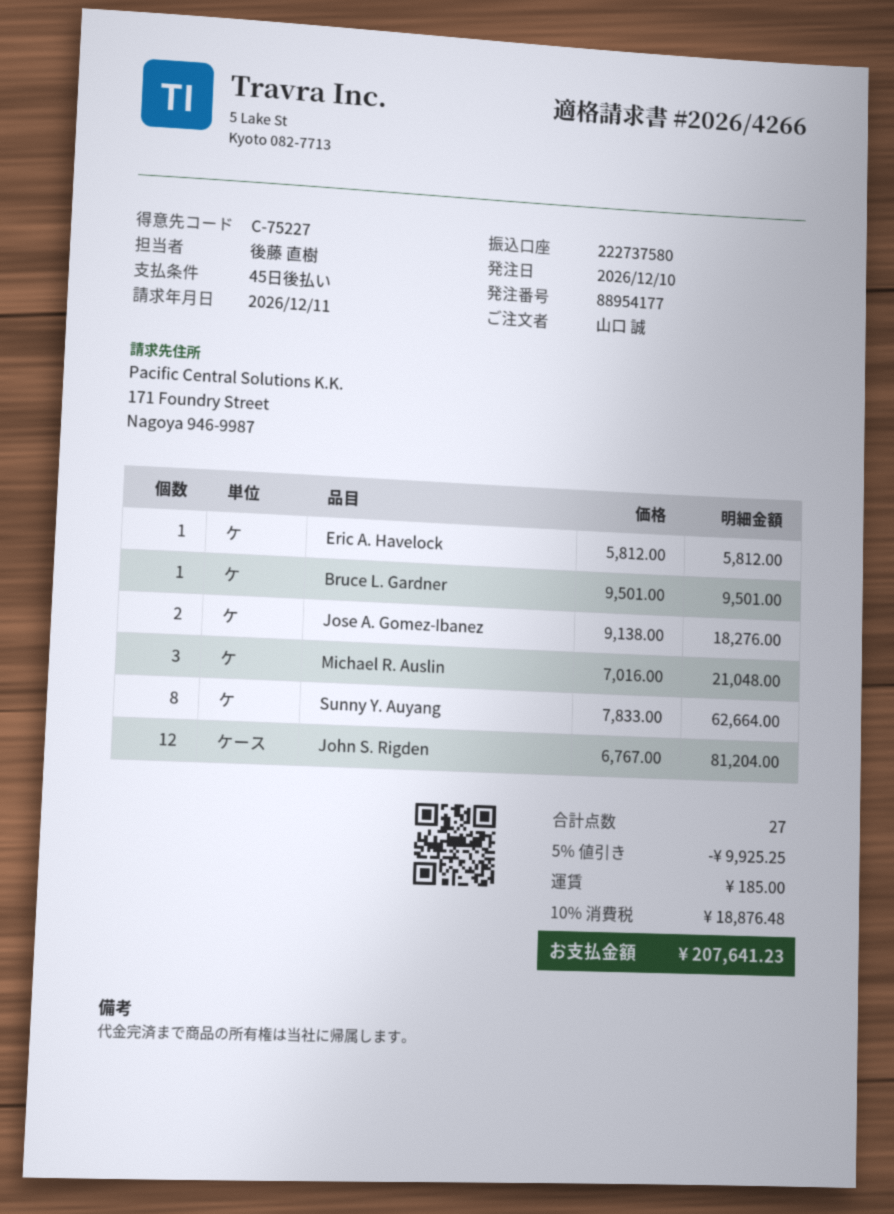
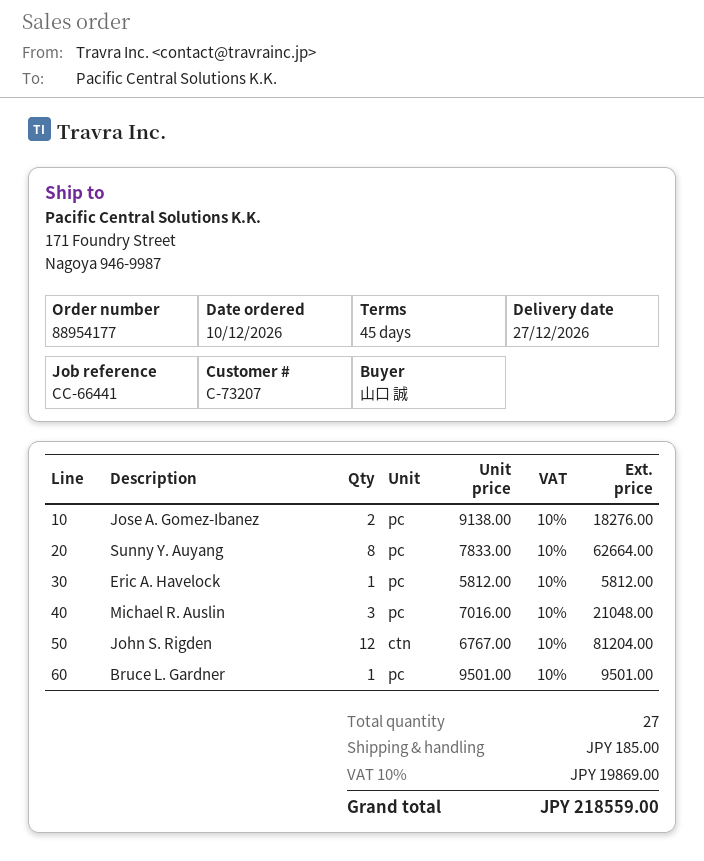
customer number: C-75227 -> C-73207
discount: 5% = 9925.25 -> none
tax: 10% = 18876.48 -> 10% = 19869.00
total: 207641.23 -> 218559.00

